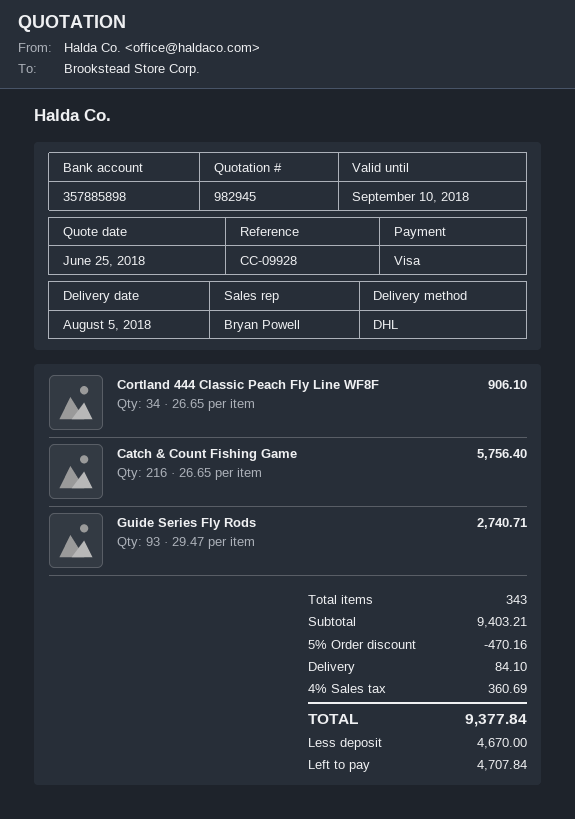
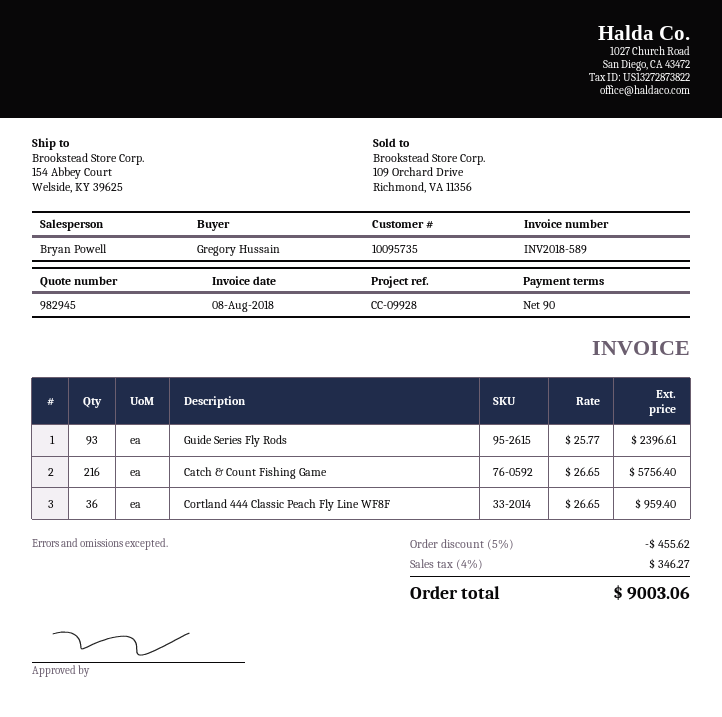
Cortland 444 Classic Peach Fly Line WF8F: 34 x 26.65 = 906.10 -> 36 x 26.65 = 959.40
Guide Series Fly Rods: 93 x 29.47 = 2740.71 -> 93 x 25.77 = 2396.61
discount: 5% = 470.16 -> 5% = 455.62
shipping: 84.10 -> none
tax: 4% = 360.69 -> 4% = 346.27
total: 9377.84 -> 9003.06

